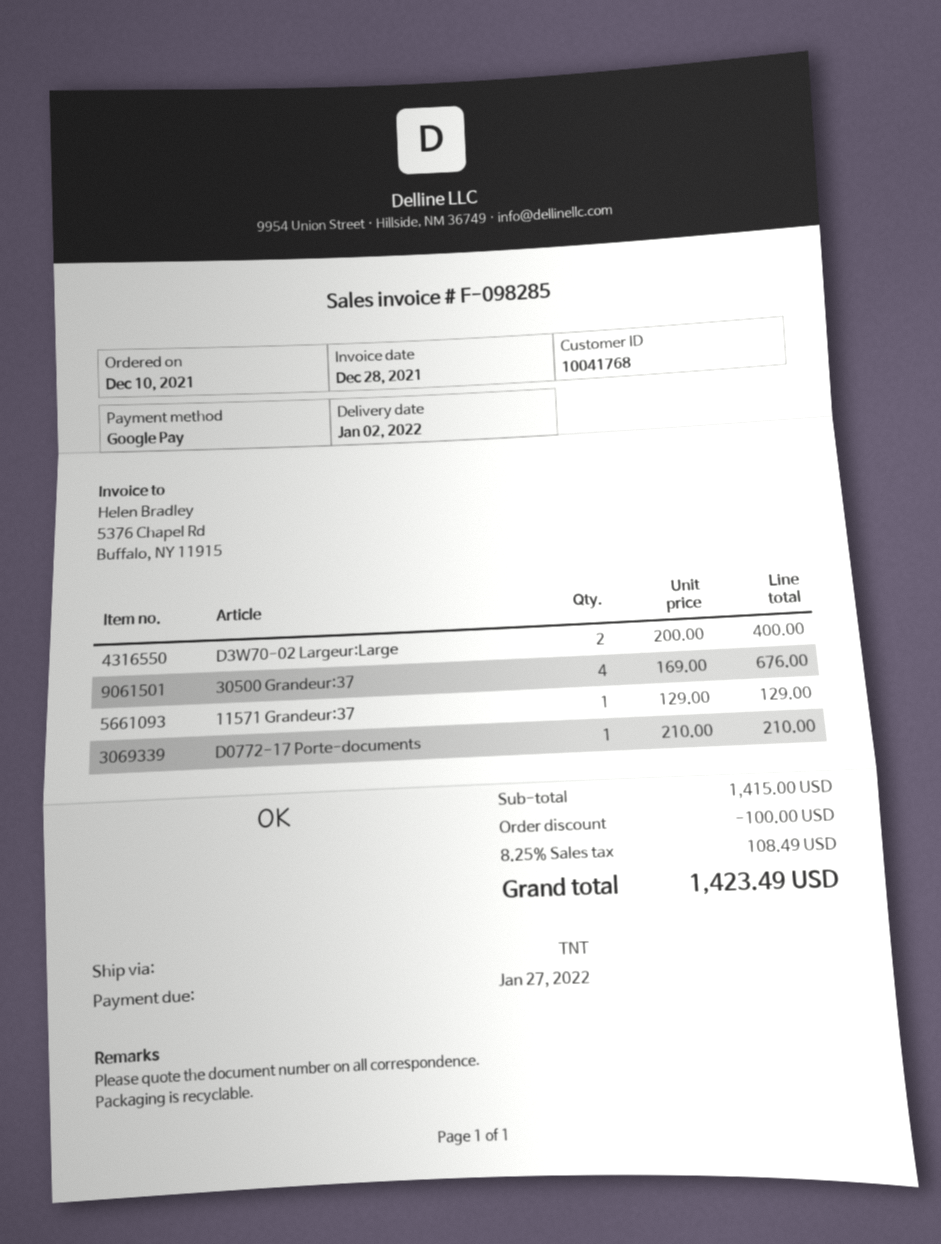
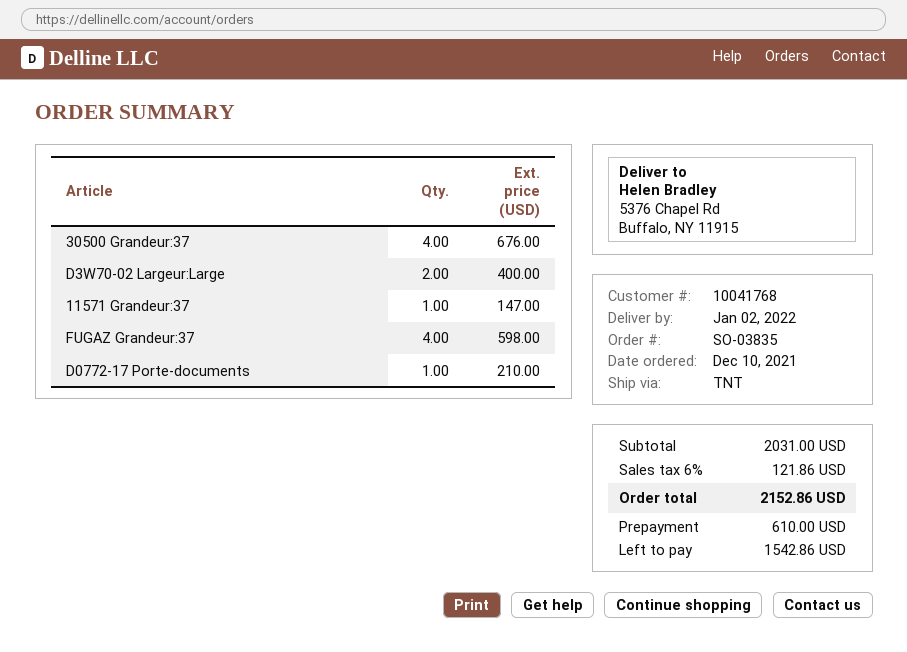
11571 Grandeur:37: 1 for 129.00 -> 1 for 147.00
FUGAZ Grandeur:37: none -> 4 for 598.00
subtotal: 1415.00 -> 2031.00
discount: 100.00 -> none
tax: 8.25% = 108.49 -> 6% = 121.86
total: 1423.49 -> 2152.86

